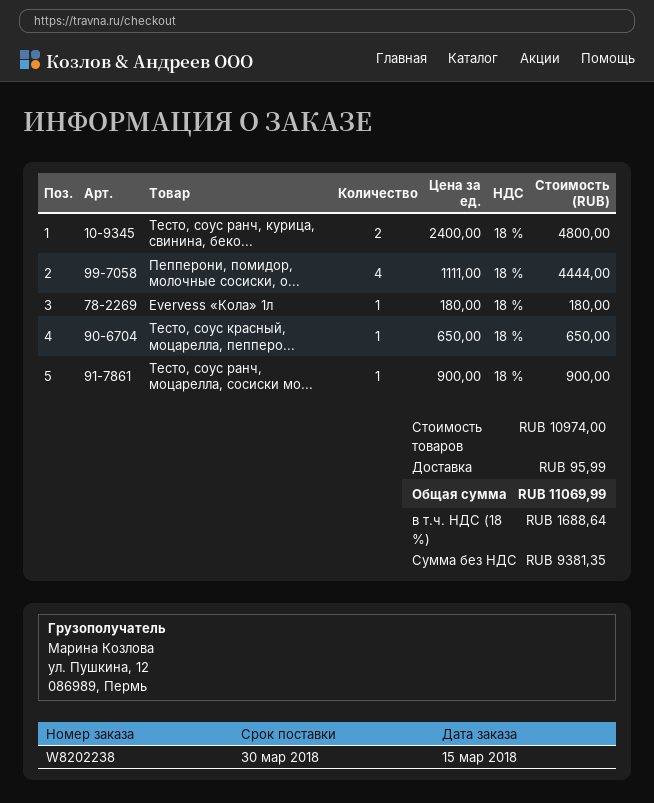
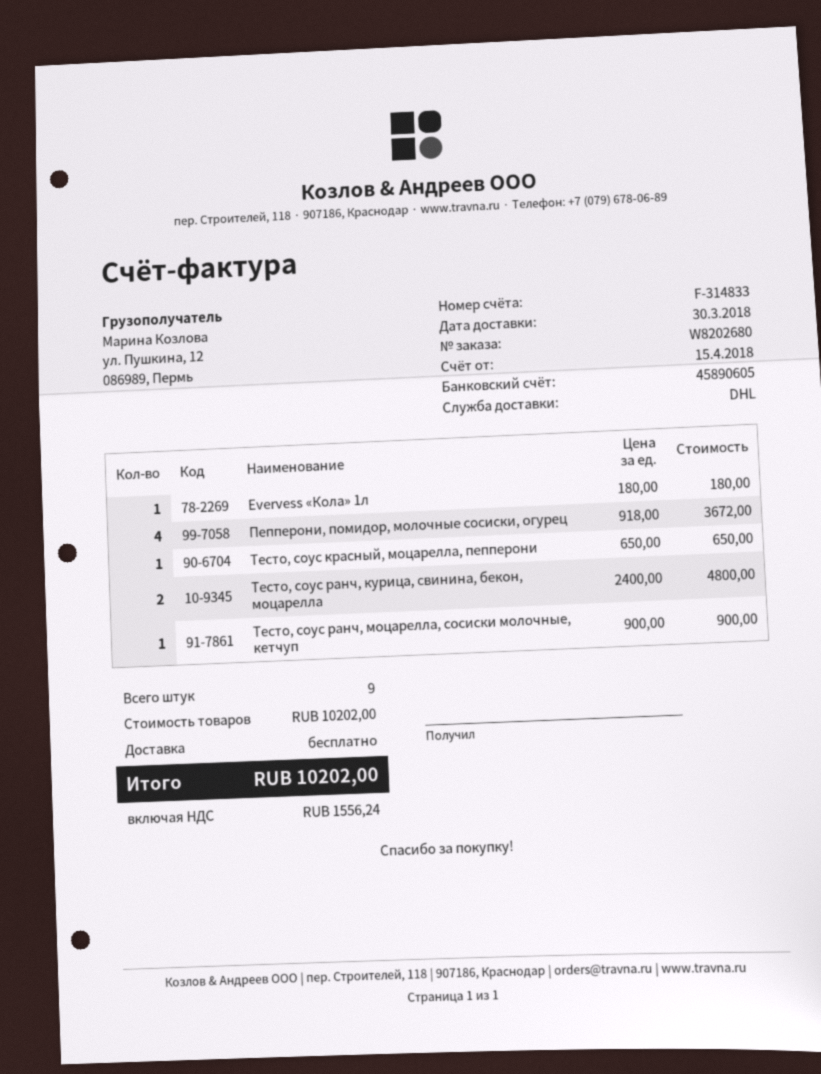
order number: W8202238 -> W8202680
Пепперони, помидор, молочные сосиски, о...: 4 x 1111.00 = 4444.00 -> 4 x 918.00 = 3672.00
subtotal: 10974.00 -> 10202.00
shipping: 95.99 -> 0.00
tax: 1688.64 -> 1556.24
total: 11069.99 -> 10202.00

